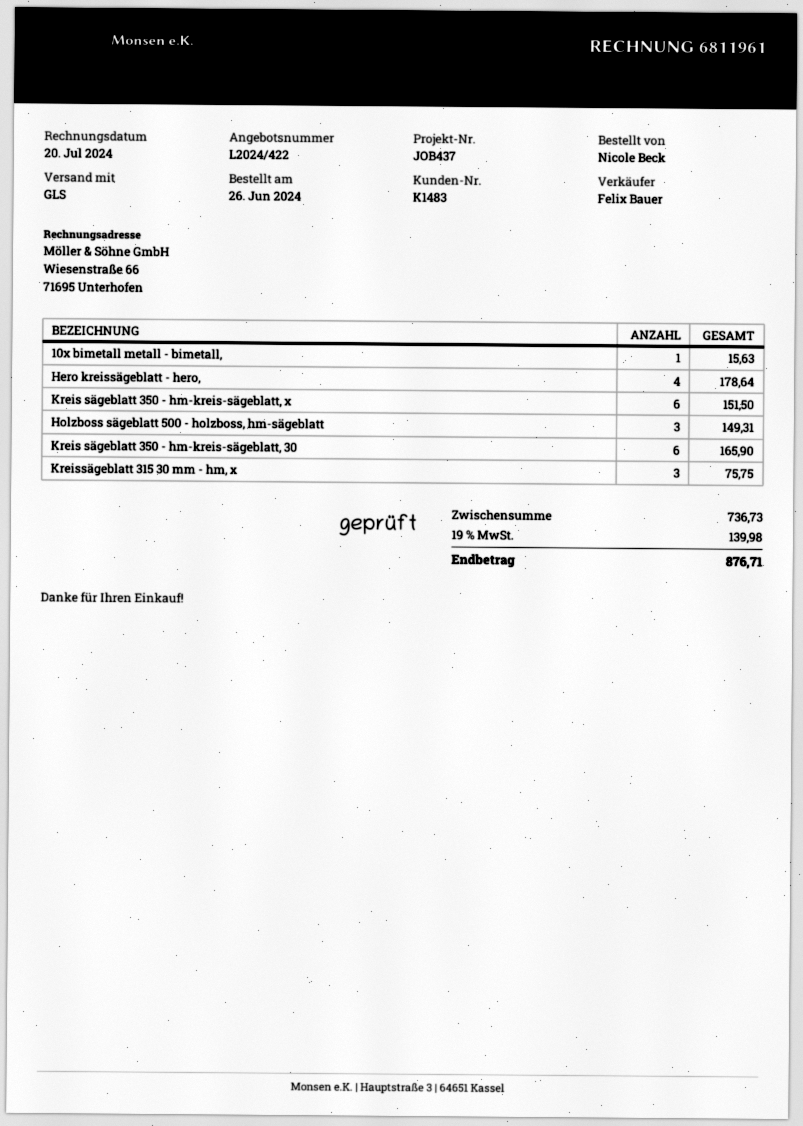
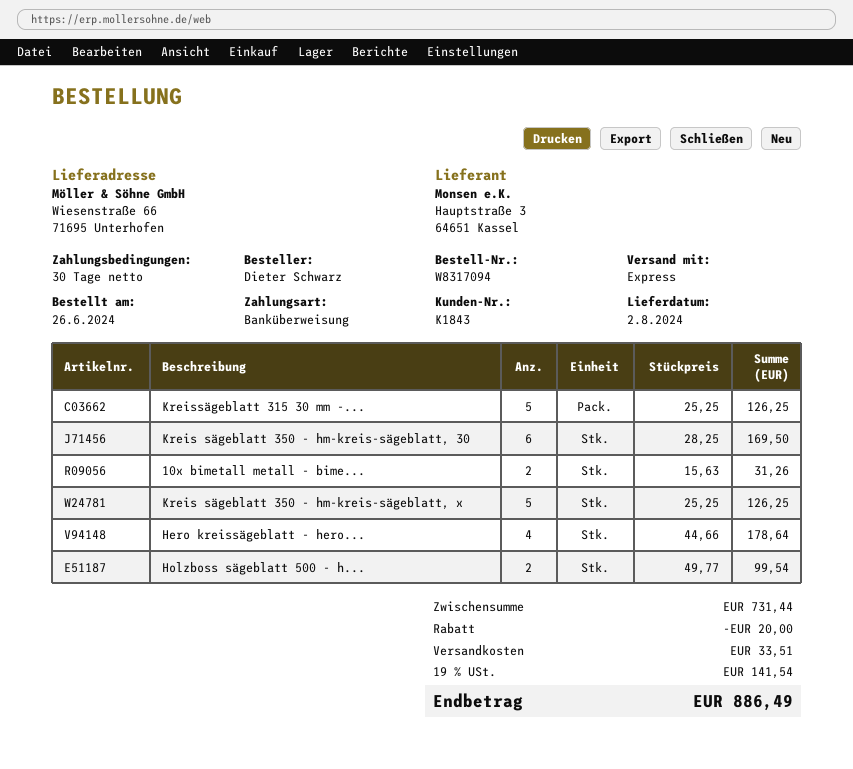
customer number: K1483 -> K1843
ordered by: Nicole Beck -> Dieter Schwarz
shipping method: GLS -> express
10x bimetall metall - bimetall,: 1 for 15.63 -> 2 for 31.26
Kreis sägeblatt 350 - hm-kreis-sägeblatt, x: 6 for 151.50 -> 5 for 126.25
Holzboss sägeblatt 500 - holzboss, hm-sägeblatt: 3 for 149.31 -> 2 for 99.54
Kreis sägeblatt 350 - hm-kreis-sägeblatt, 30: 6 for 165.90 -> 6 for 169.50
Kreissägeblatt 315 30 mm - hm, x: 3 for 75.75 -> 5 for 126.25
subtotal: 736.73 -> 731.44
discount: none -> 20.00
shipping: none -> 33.51
tax: 19% = 139.98 -> 19% = 141.54
total: 876.71 -> 886.49

